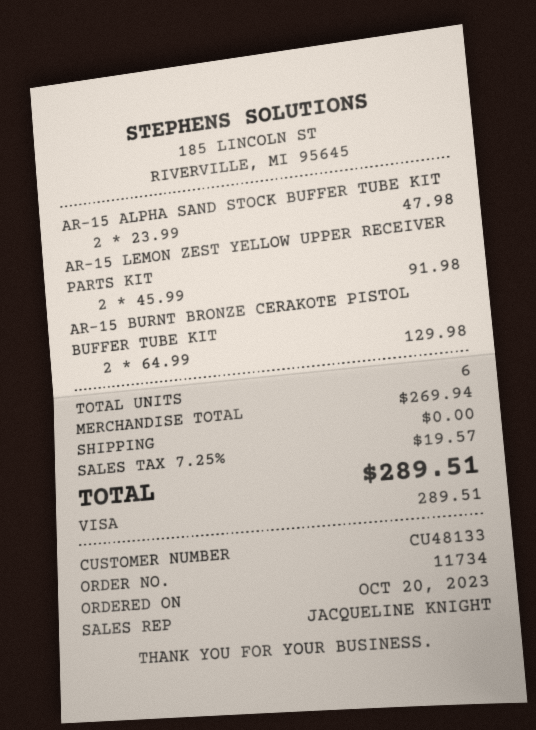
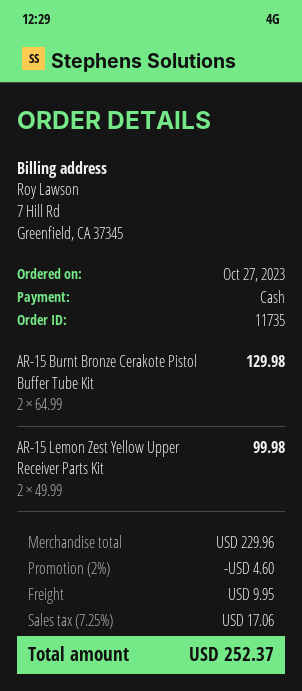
order number: 11734 -> 11735
order date: 2023-10-20 -> 2023-10-27
payment method: Visa -> cash
AR-15 ALPHA SAND STOCK BUFFER TUBE KIT: 2 x 23.99 = 47.98 -> none
AR-15 LEMON ZEST YELLOW UPPER RECEIVER PARTS KIT: 2 x 45.99 = 91.98 -> 2 x 49.99 = 99.98
subtotal: 269.94 -> 229.96
discount: none -> 2% = 4.60
shipping: 0.00 -> 9.95
tax: 7.25% = 19.57 -> 7.25% = 17.06
total: 289.51 -> 252.37

